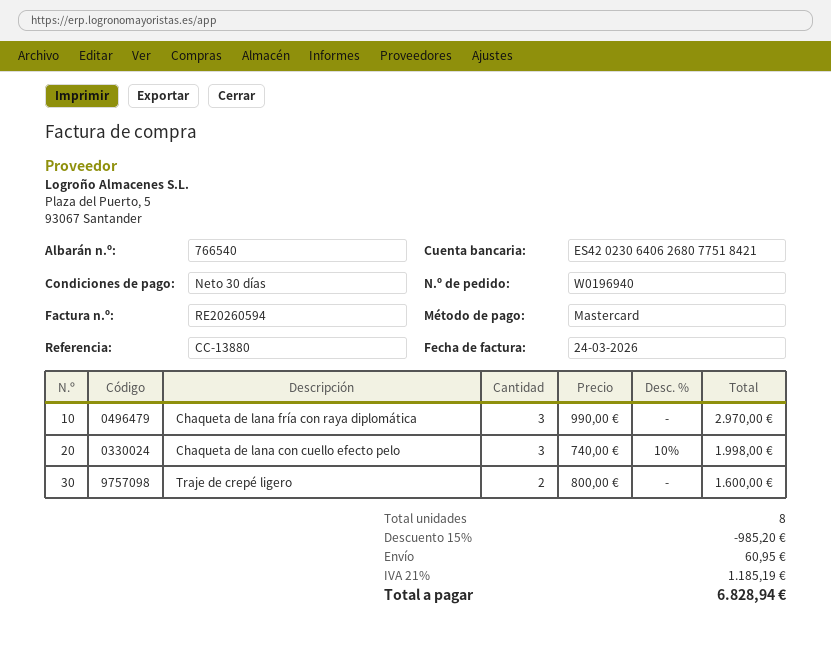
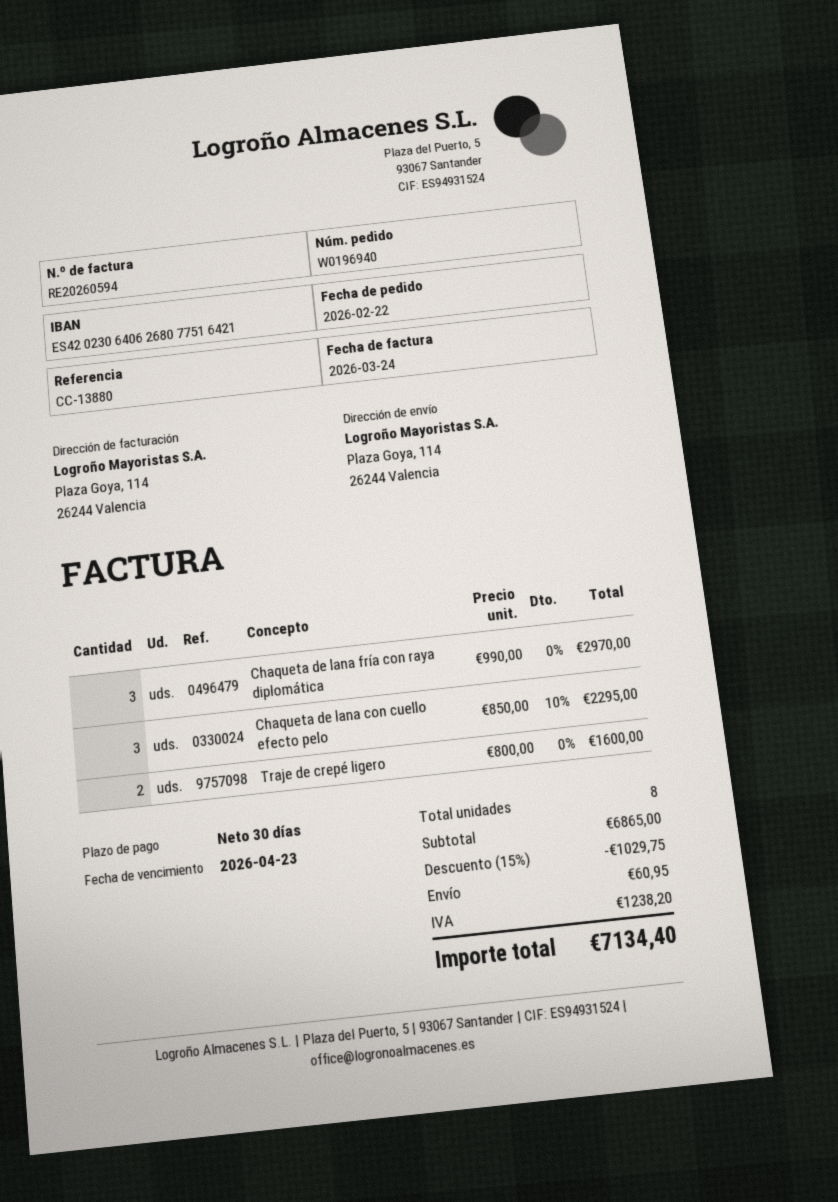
bank account: ES4202306406268077518421 -> ES4202306406268077516421
Chaqueta de lana con cuello efecto pelo: 3 x 740.00 - 10% = 1998.00 -> 3 x 850.00 - 10% = 2295.00
discount: 15% = 985.20 -> 15% = 1029.75
tax: 1185.19 -> 1238.20
total: 6828.94 -> 7134.40

